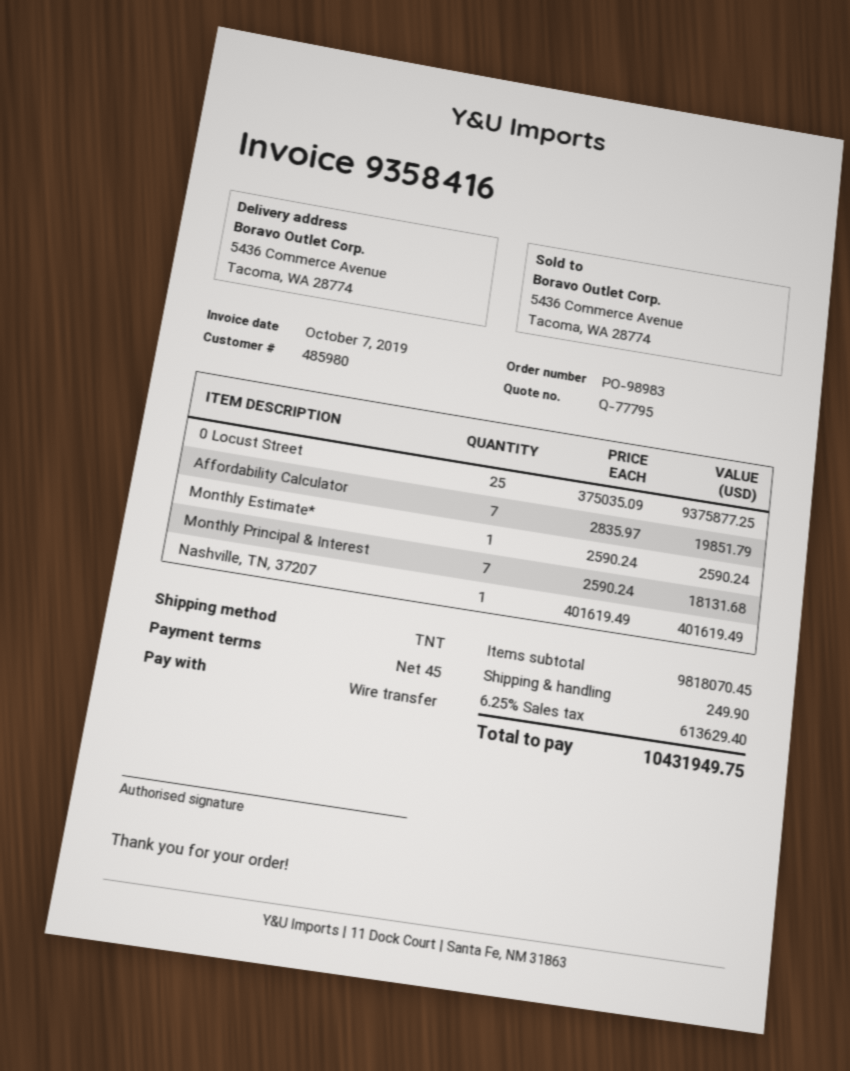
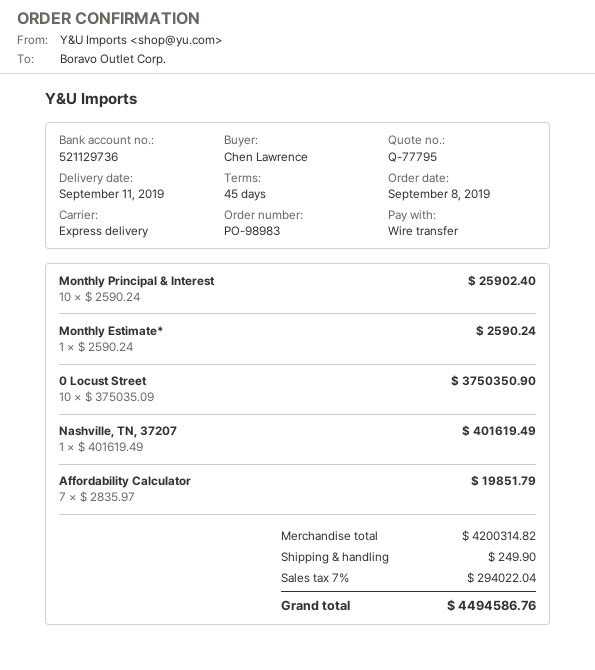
shipping method: TNT -> express
0 Locust Street: 25 x 375035.09 = 9375877.25 -> 10 x 375035.09 = 3750350.90
Monthly Principal & Interest: 7 x 2590.24 = 18131.68 -> 10 x 2590.24 = 25902.40
subtotal: 9818070.45 -> 4200314.82
tax: 6.25% = 613629.40 -> 7% = 294022.04
total: 10431949.75 -> 4494586.76

